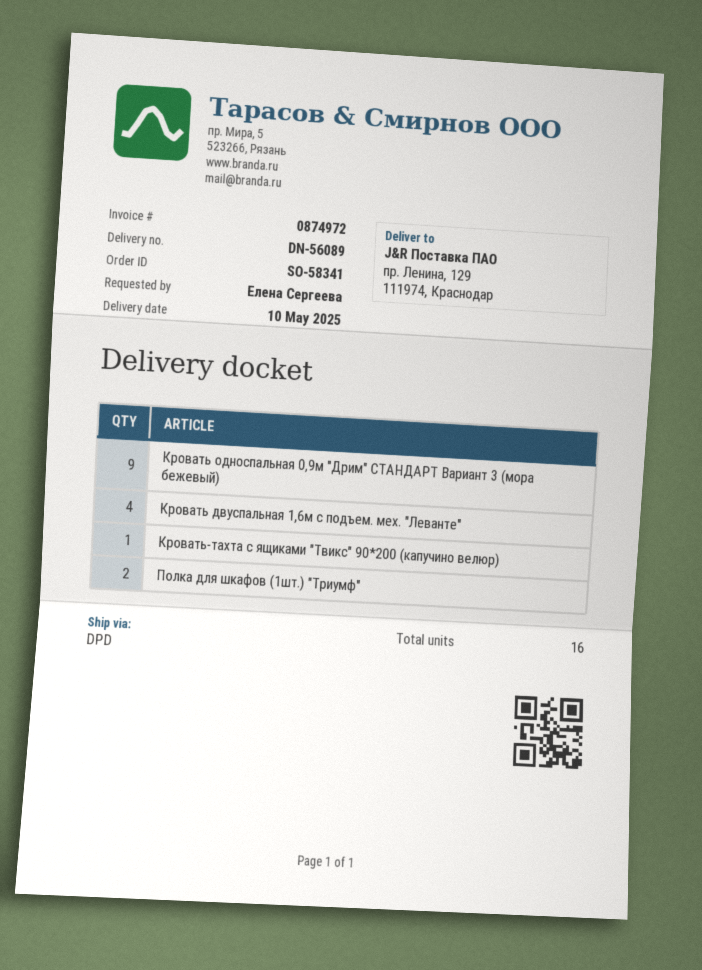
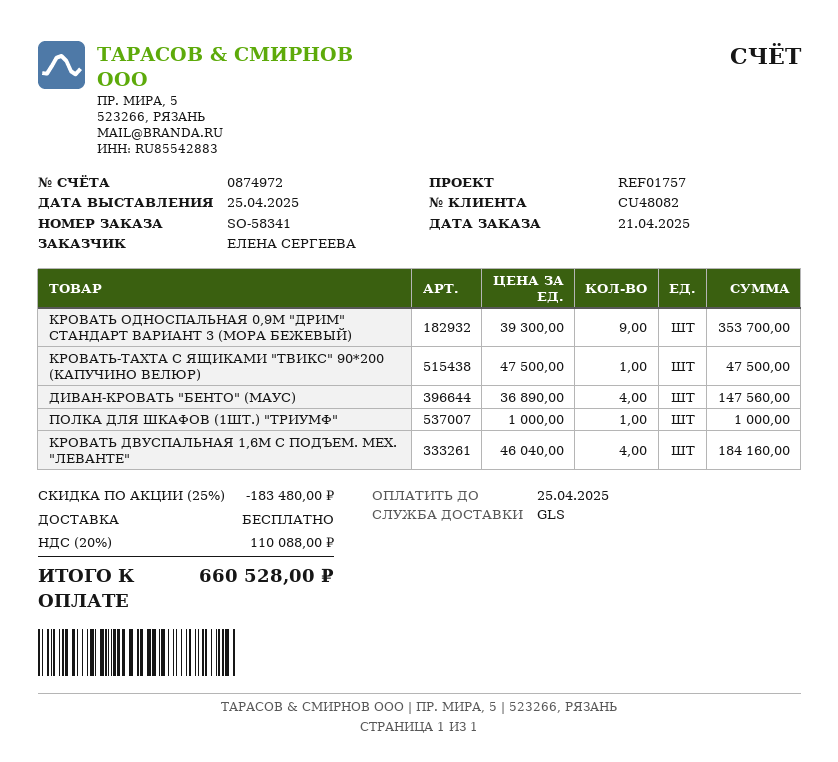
shipping method: DPD -> GLS
Полка для шкафов (1шт.) "Триумф": 2 -> 1
ДИВАН-КРОВАТЬ "БЕНТО" (МАУС): none -> 4

